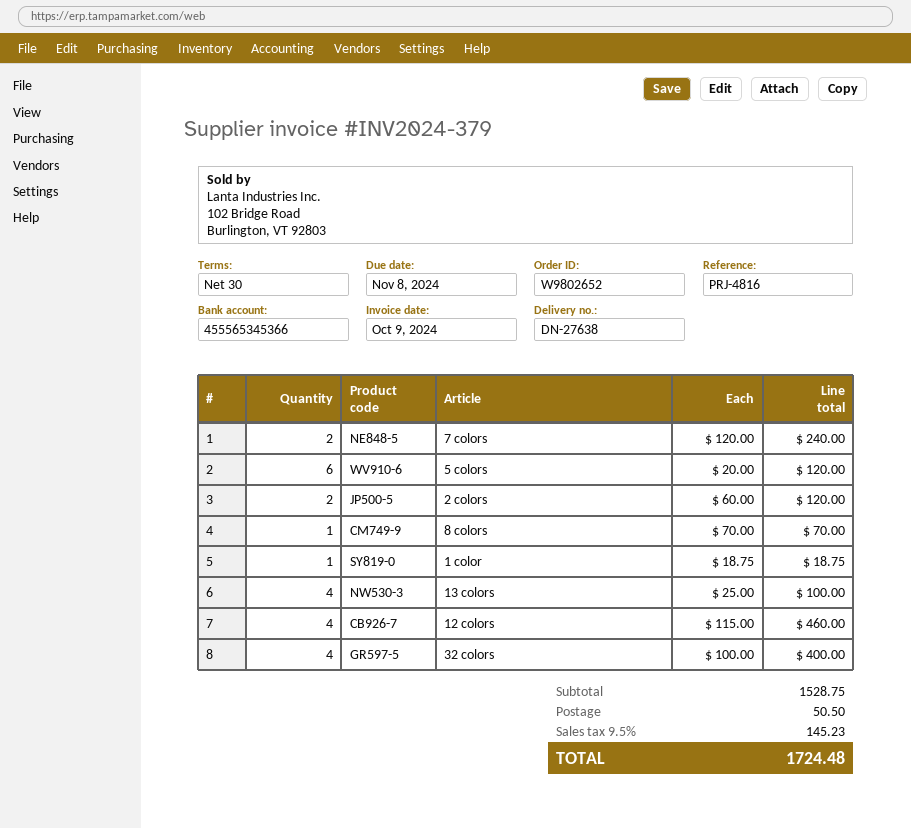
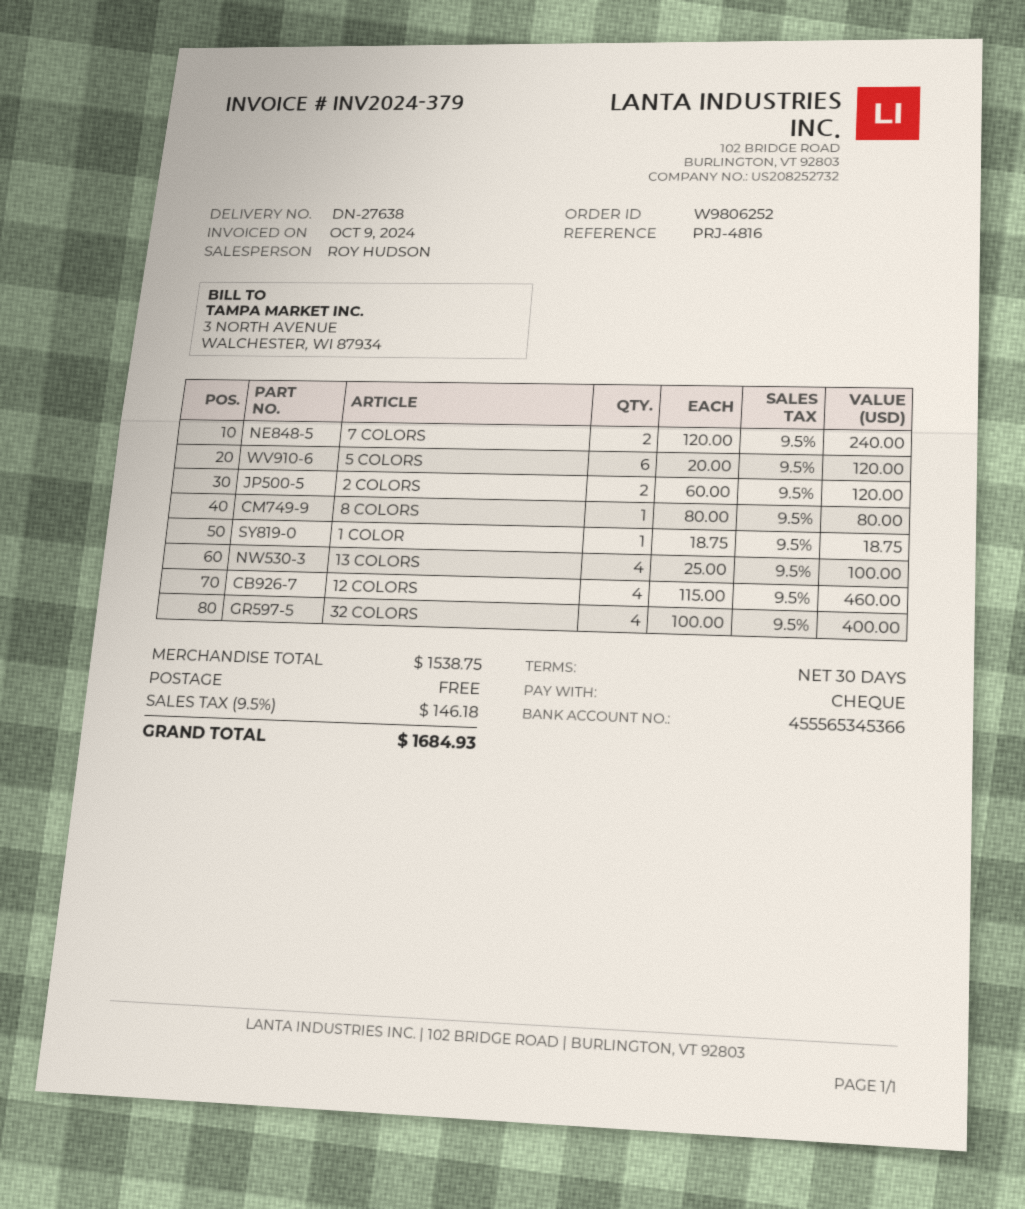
order number: W9802652 -> W9806252
8 colors: 1 x 70.00 = 70.00 -> 1 x 80.00 = 80.00
subtotal: 1528.75 -> 1538.75
shipping: 50.50 -> 0.00
tax: 9.5% = 145.23 -> 9.5% = 146.18
total: 1724.48 -> 1684.93

